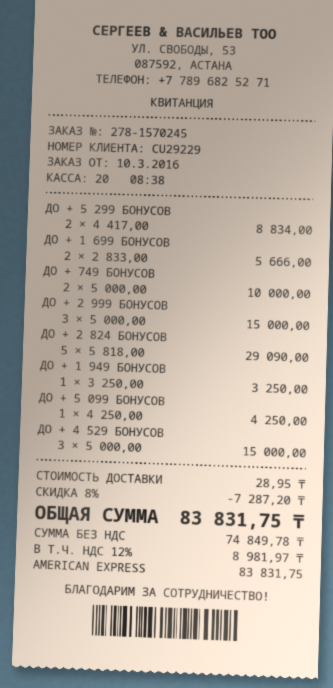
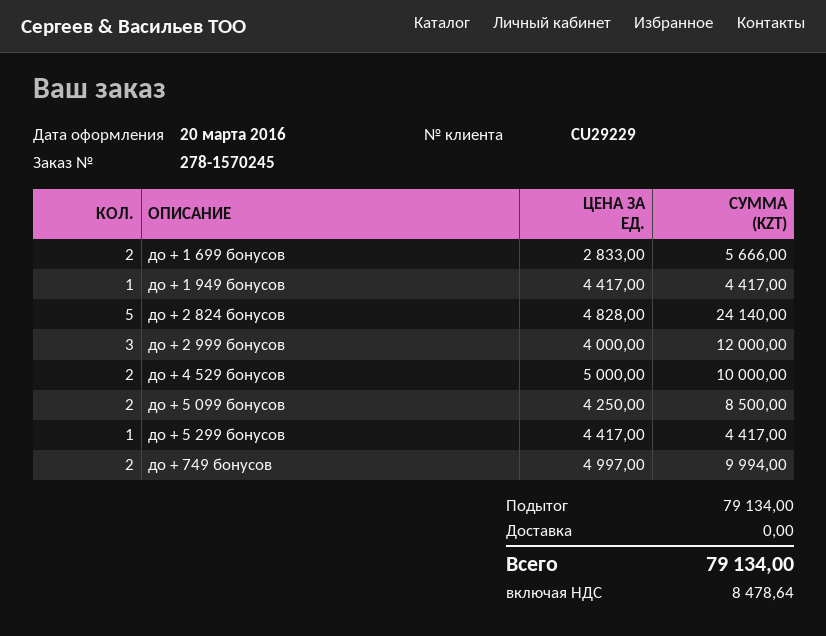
order date: 2016-03-10 -> 2016-03-20
ДО + 5 299 БОНУСОВ: 2 x 4417.00 = 8834.00 -> 1 x 4417.00 = 4417.00
ДО + 749 БОНУСОВ: 2 x 5000.00 = 10000.00 -> 2 x 4997.00 = 9994.00
ДО + 2 999 БОНУСОВ: 3 x 5000.00 = 15000.00 -> 3 x 4000.00 = 12000.00
ДО + 2 824 БОНУСОВ: 5 x 5818.00 = 29090.00 -> 5 x 4828.00 = 24140.00
ДО + 1 949 БОНУСОВ: 1 x 3250.00 = 3250.00 -> 1 x 4417.00 = 4417.00
ДО + 5 099 БОНУСОВ: 1 x 4250.00 = 4250.00 -> 2 x 4250.00 = 8500.00
ДО + 4 529 БОНУСОВ: 3 x 5000.00 = 15000.00 -> 2 x 5000.00 = 10000.00
discount: 8% = 7287.20 -> none
shipping: 28.95 -> 0.00
tax: 8981.97 -> 8478.64
total: 83831.75 -> 79134.00

